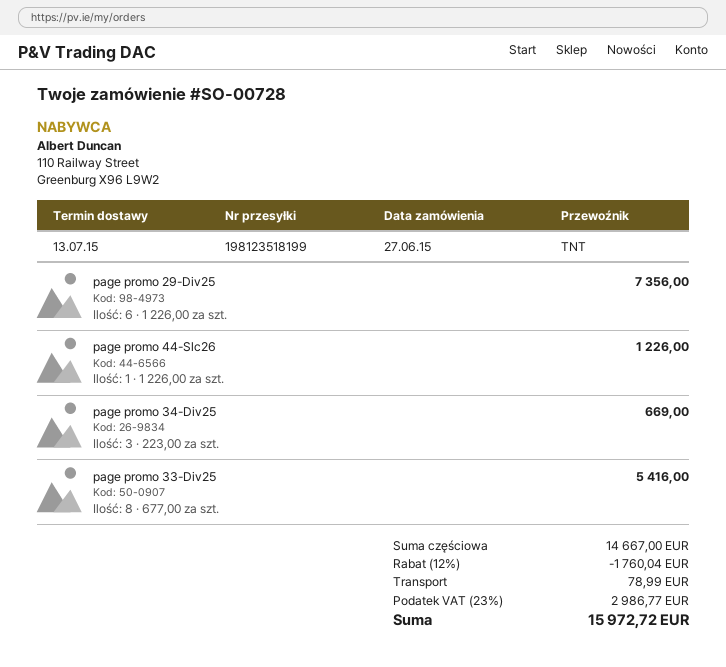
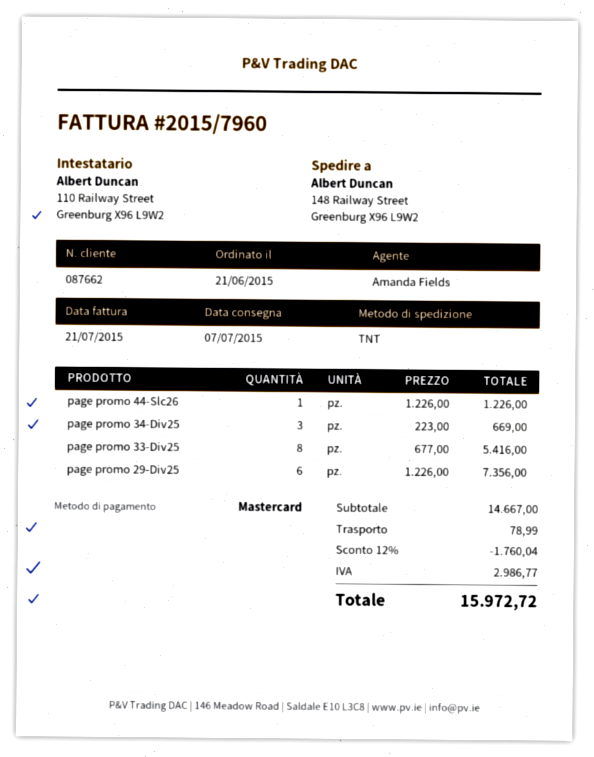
order date: 2015-06-27 -> 2015-06-21
delivery date: 2015-07-13 -> 2015-07-07

